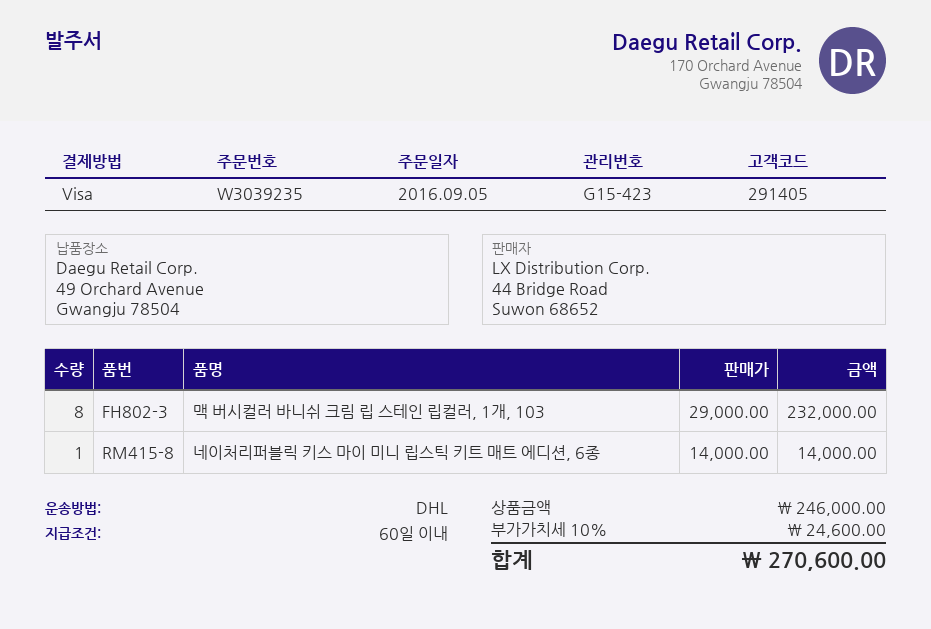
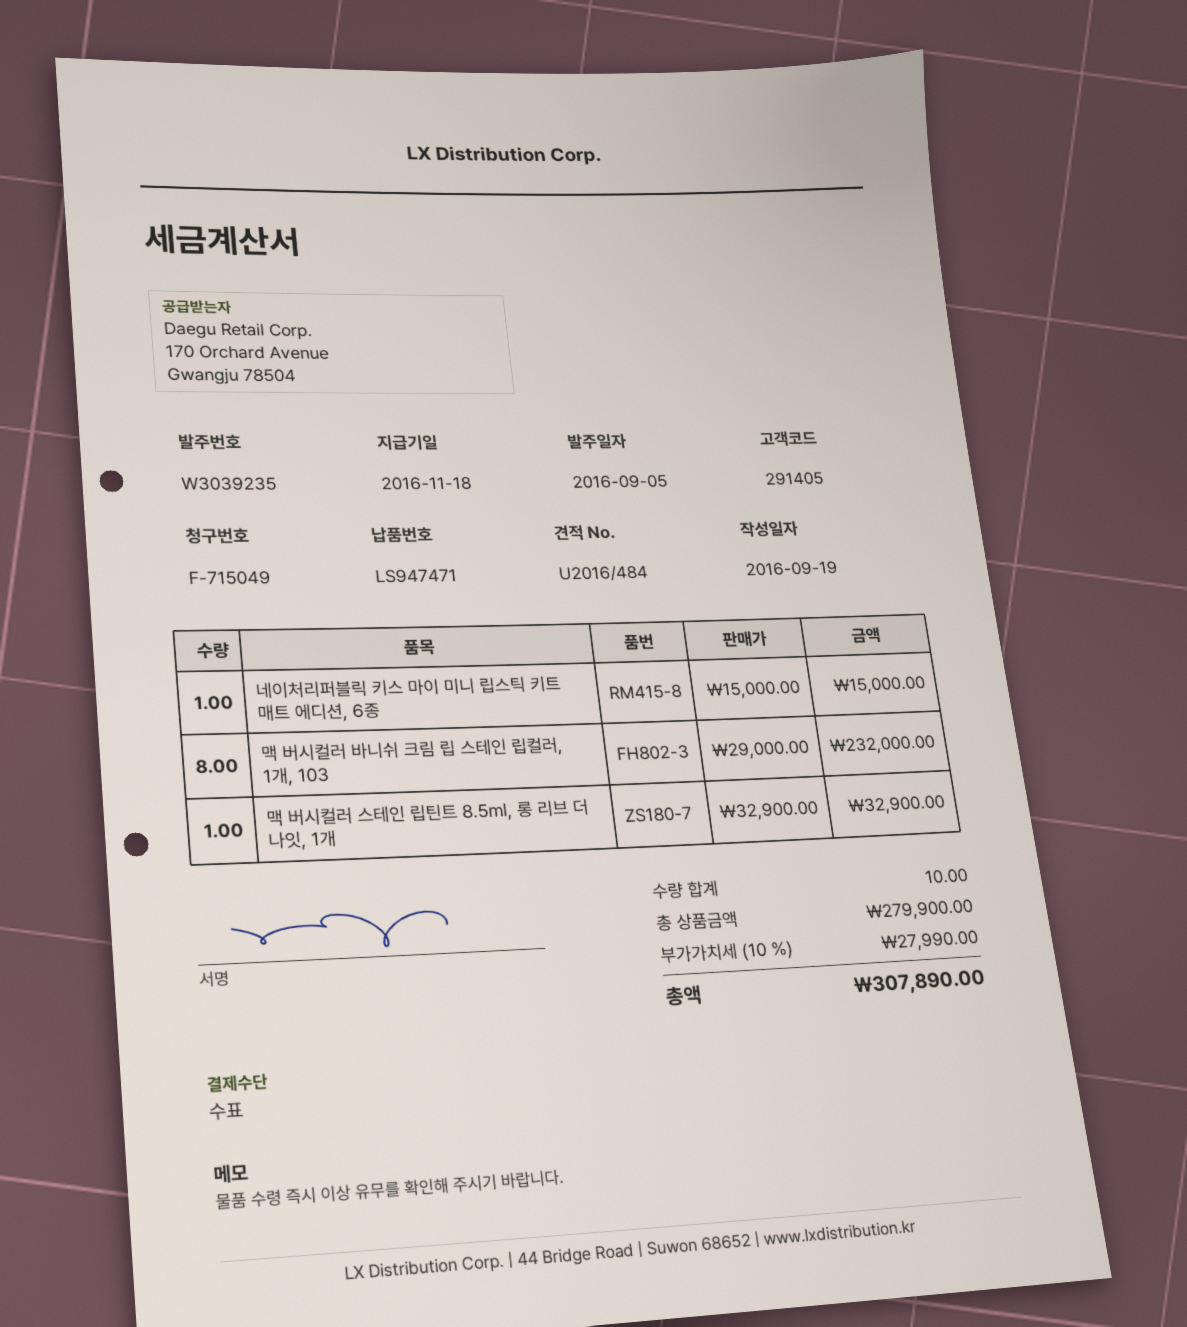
payment method: Visa -> cheque
네이처리퍼블릭 키스 마이 미니 립스틱 키트 매트 에디션, 6종: 1 x 14000.00 = 14000.00 -> 1 x 15000.00 = 15000.00
맥 버시컬러 스테인 립틴트 8.5ml, 롱 리브 더 나잇, 1개: none -> 1 x 32900.00 = 32900.00
subtotal: 246000.00 -> 279900.00
tax: 10% = 24600.00 -> 10% = 27990.00
total: 270600.00 -> 307890.00

